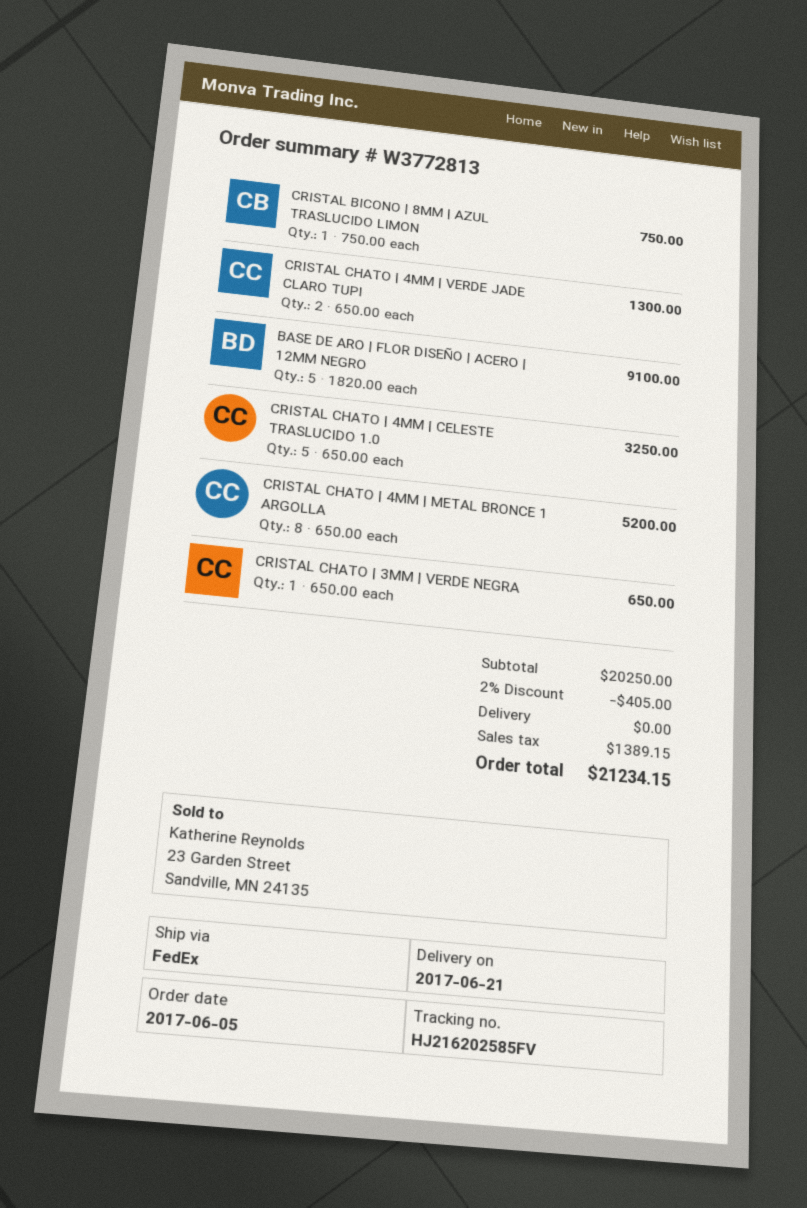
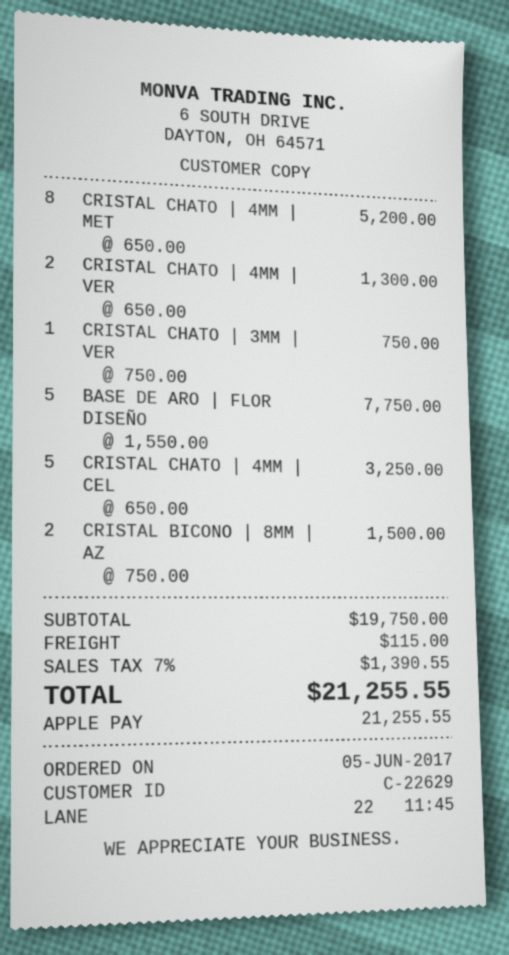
CRISTAL BICONO | 8MM | AZUL TRASLUCIDO LIMON: 1 x 750.00 = 750.00 -> 2 x 750.00 = 1500.00
BASE DE ARO | FLOR DISEÑO | ACERO | 12MM NEGRO: 5 x 1820.00 = 9100.00 -> 5 x 1550.00 = 7750.00
CRISTAL CHATO | 3MM | VERDE NEGRA: 1 x 650.00 = 650.00 -> 1 x 750.00 = 750.00
subtotal: 20250.00 -> 19750.00
discount: 2% = 405.00 -> none
shipping: 0.00 -> 115.00
tax: 1389.15 -> 1390.55
total: 21234.15 -> 21255.55

